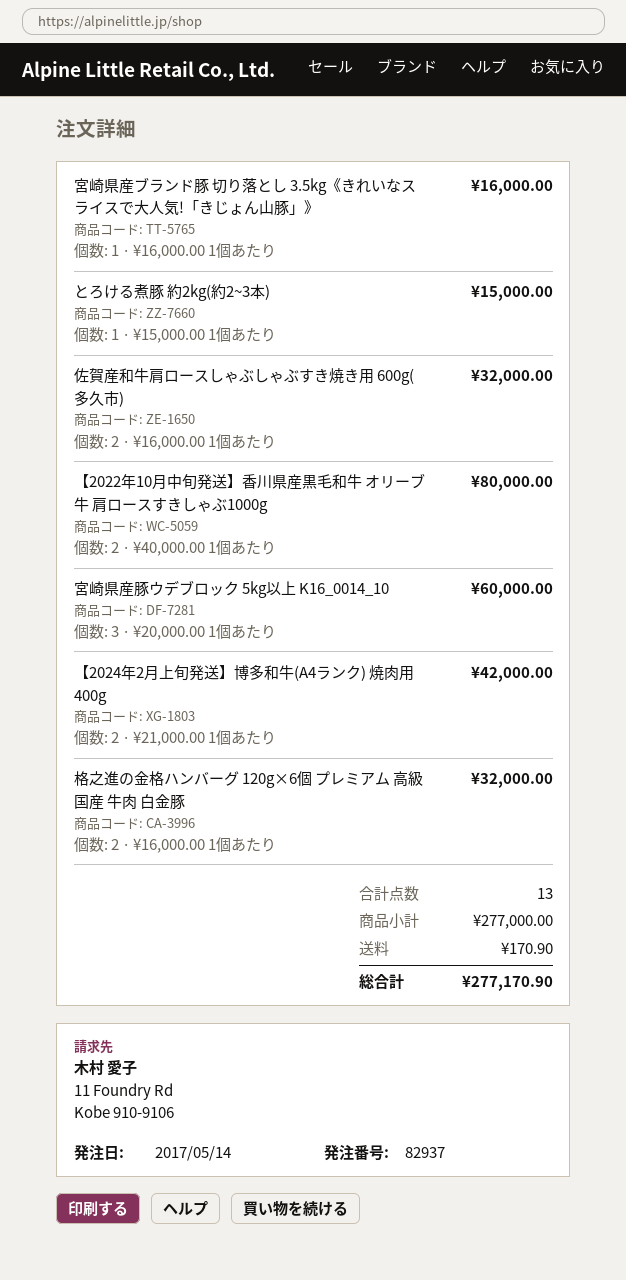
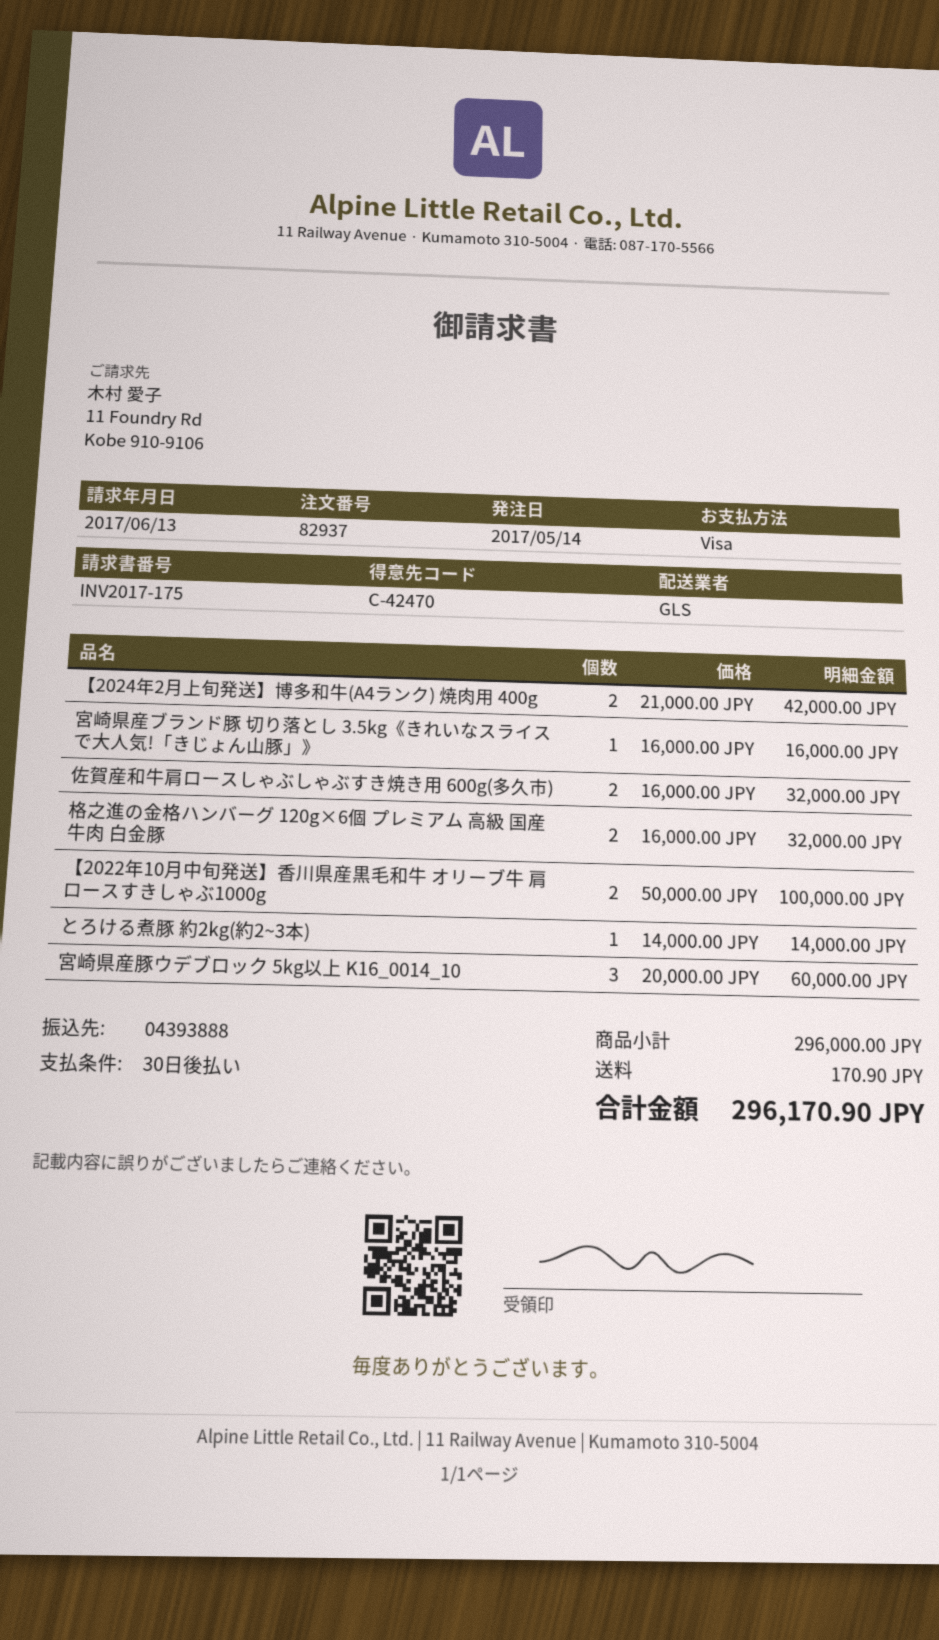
とろける煮豚 約2kg(約2~3本): 1 x 15000.00 = 15000.00 -> 1 x 14000.00 = 14000.00
【2022年10月中旬発送】香川県産黒毛和牛 オリーブ牛 肩ロースすきしゃぶ1000g: 2 x 40000.00 = 80000.00 -> 2 x 50000.00 = 100000.00
subtotal: 277000.00 -> 296000.00
total: 277170.90 -> 296170.90

